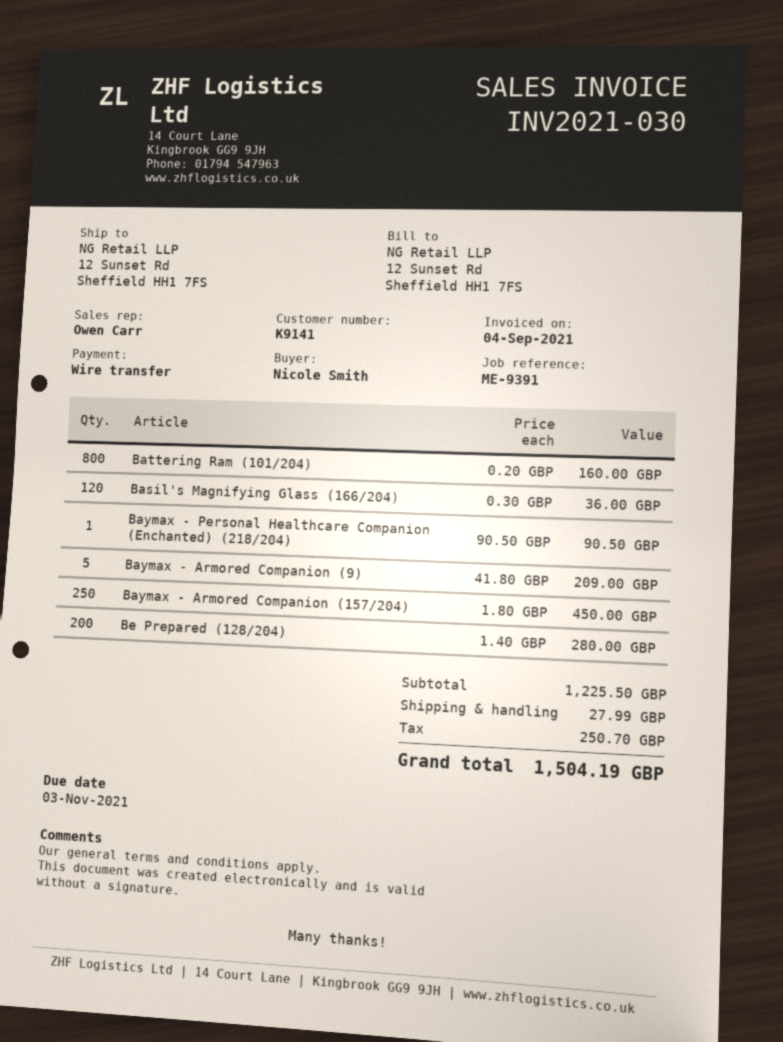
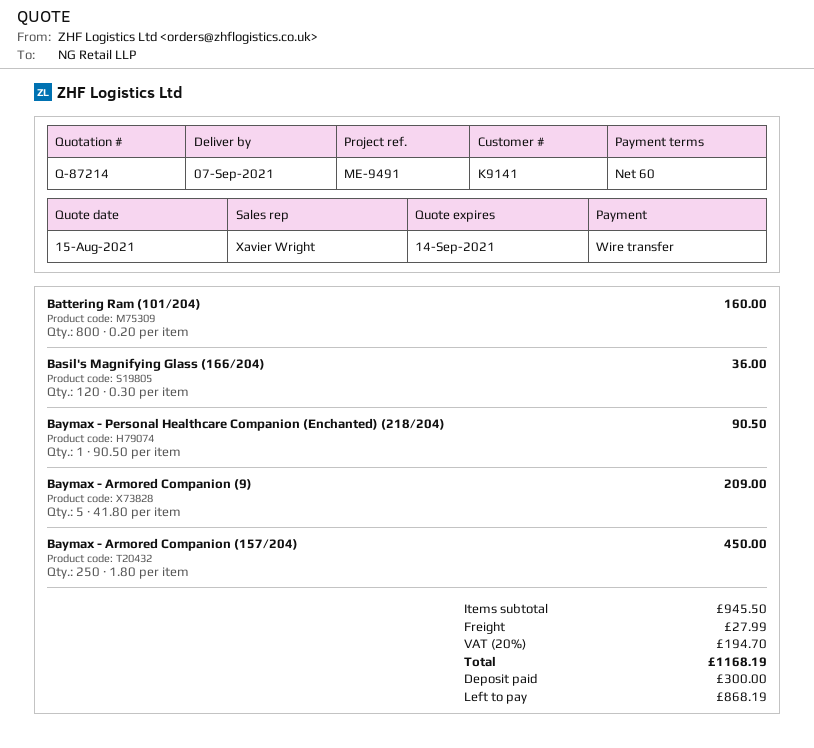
reference: ME-9391 -> ME-9491
sales rep: Owen Carr -> Xavier Wright
Be Prepared (128/204): 200 x 1.40 = 280.00 -> none
subtotal: 1225.50 -> 945.50
tax: 250.70 -> 194.70
total: 1504.19 -> 1168.19

